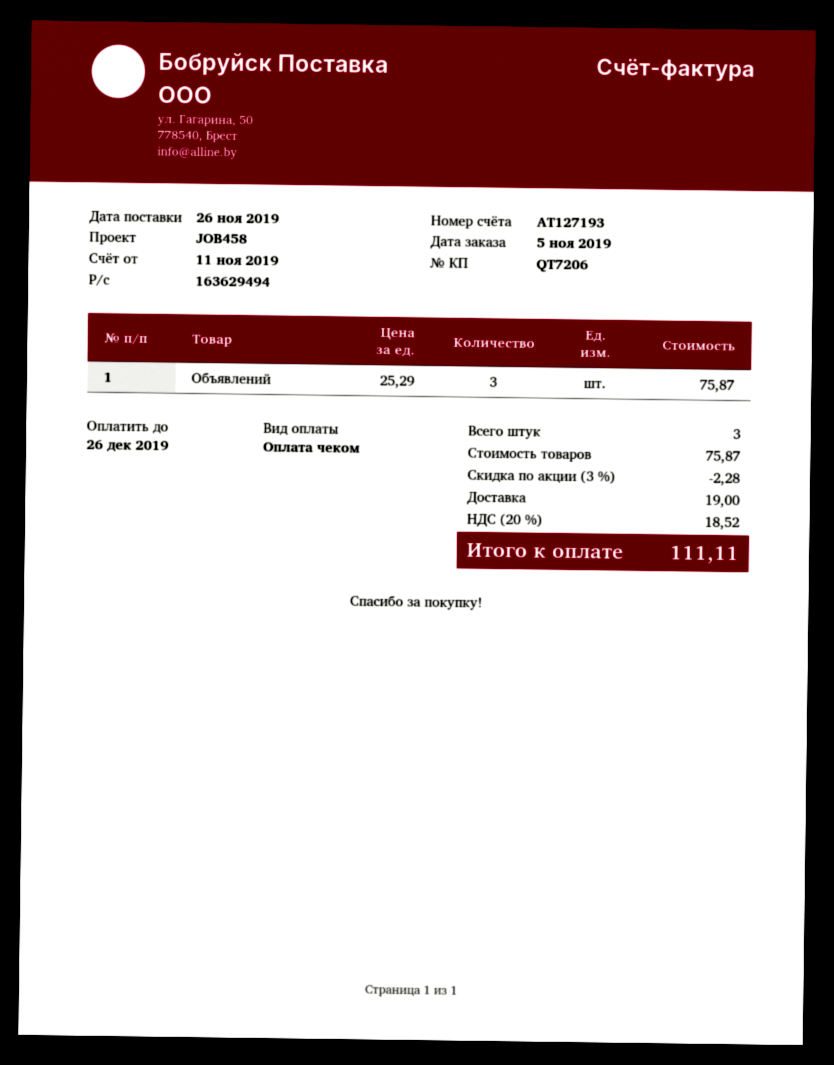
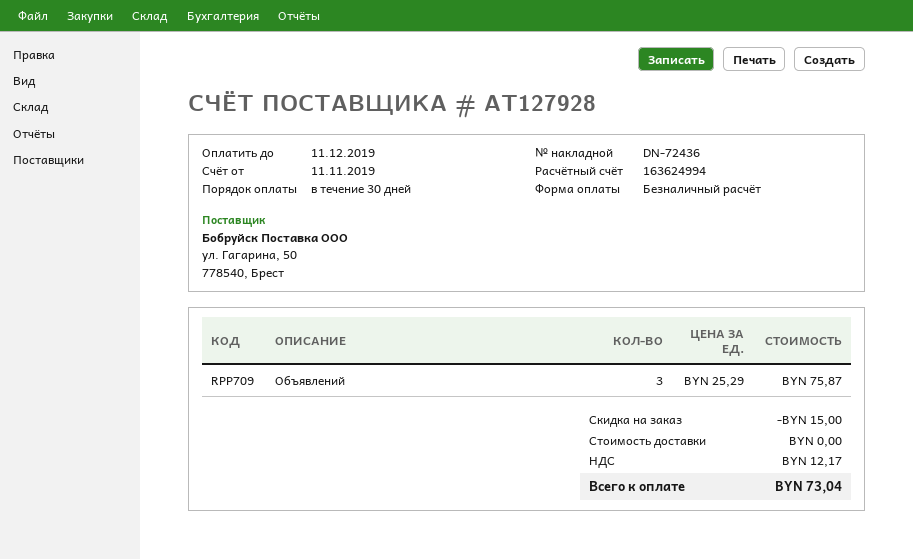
invoice number: AT127193 -> AT127928
due date: 2019-12-26 -> 2019-12-11
payment method: cheque -> bank transfer
bank account: 163629494 -> 163624994
discount: 2.28 -> 15.00
shipping: 19.00 -> 0.00
tax: 18.52 -> 12.17
total: 111.11 -> 73.04

